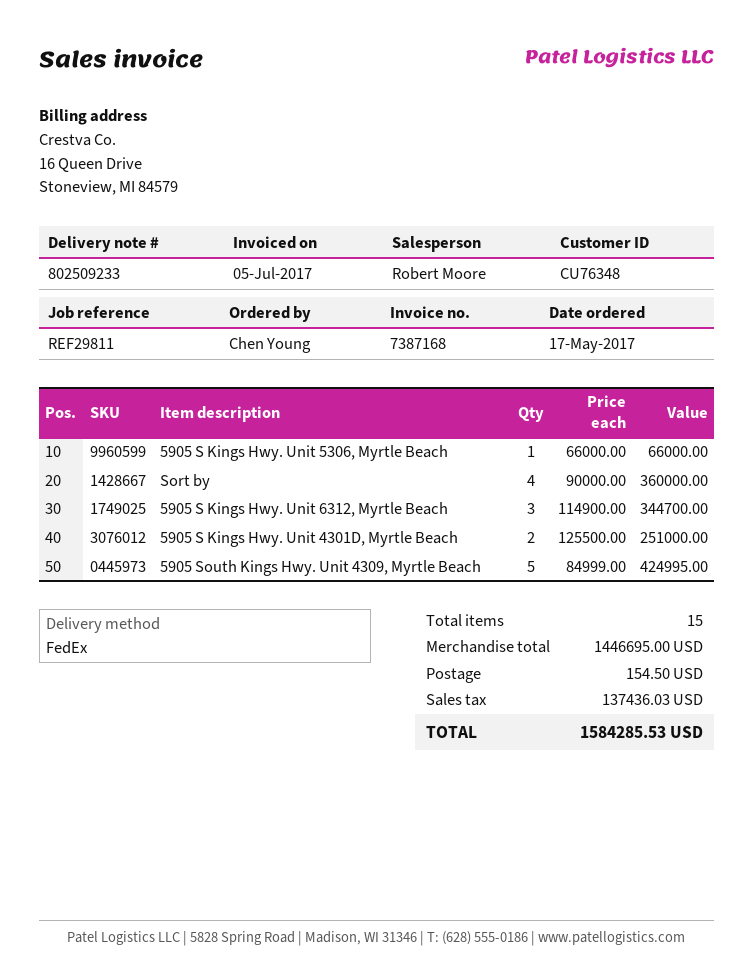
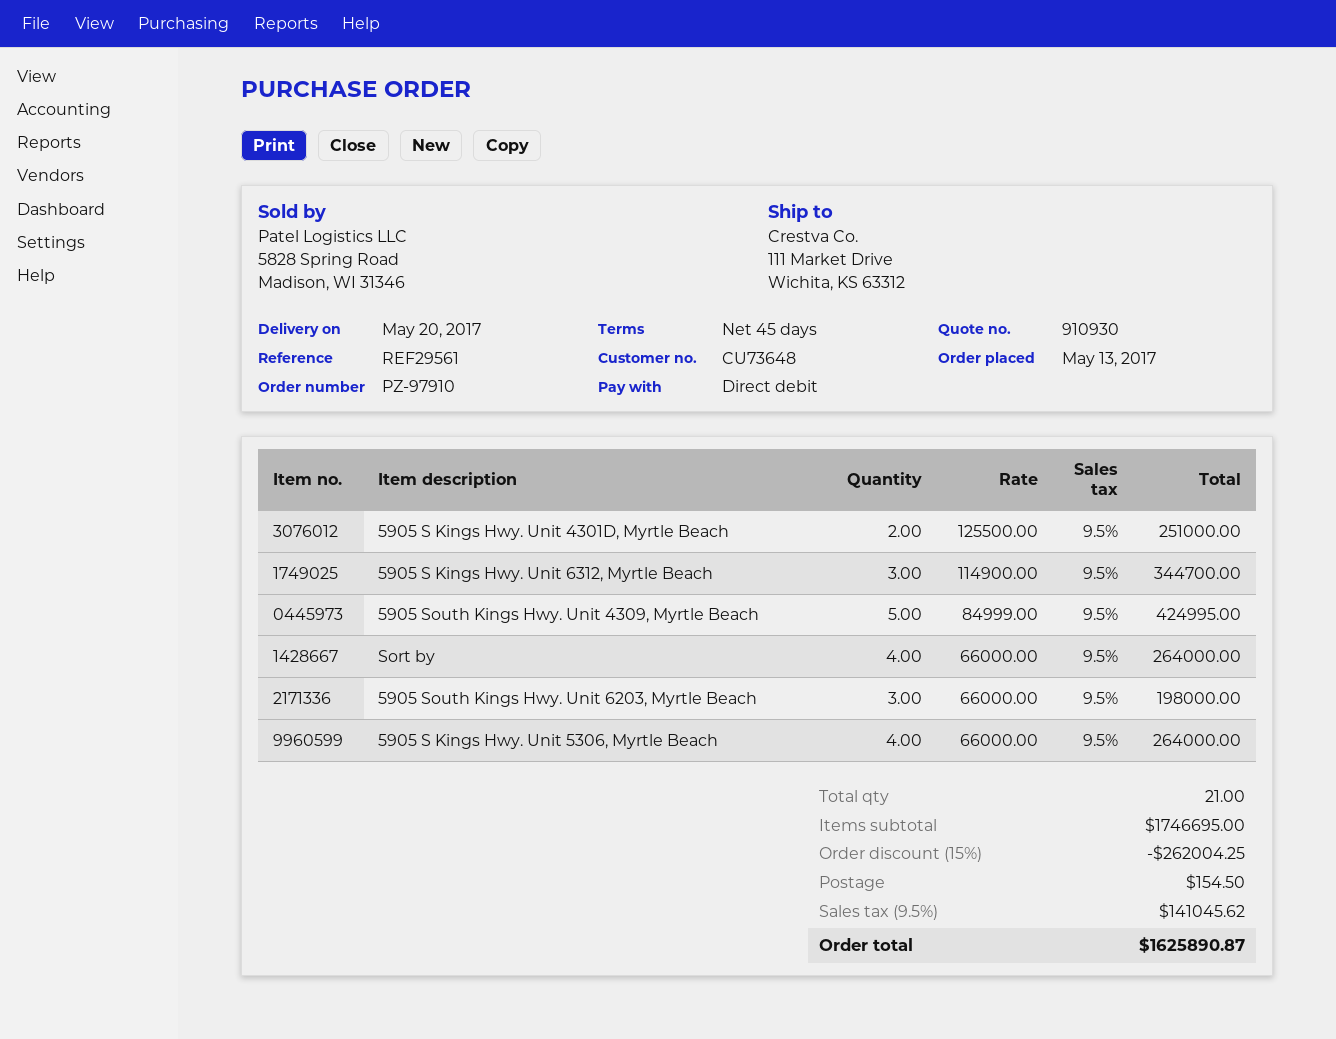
order date: 2017-05-17 -> 2017-05-13
customer number: CU76348 -> CU73648
reference: REF29811 -> REF29561
5905 S Kings Hwy. Unit 5306, Myrtle Beach: 1 x 66000.00 = 66000.00 -> 4 x 66000.00 = 264000.00
Sort by: 4 x 90000.00 = 360000.00 -> 4 x 66000.00 = 264000.00
5905 South Kings Hwy. Unit 6203, Myrtle Beach: none -> 3 x 66000.00 = 198000.00
total quantity: 15 -> 21
subtotal: 1446695.00 -> 1746695.00
discount: none -> 15% = 262004.25
tax: 137436.03 -> 141045.62
total: 1584285.53 -> 1625890.87

